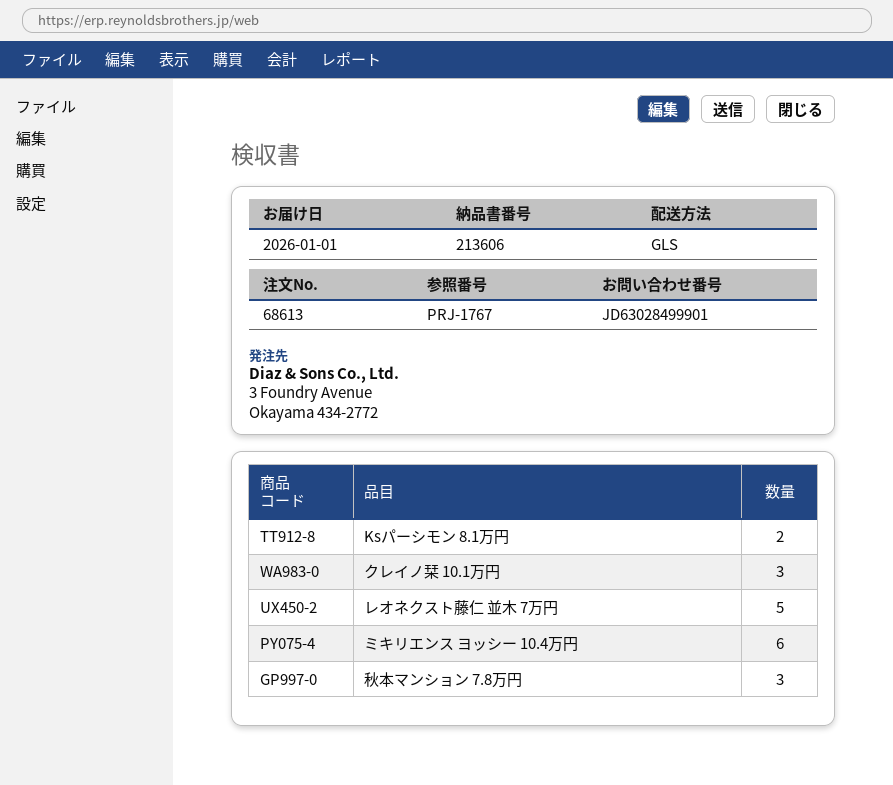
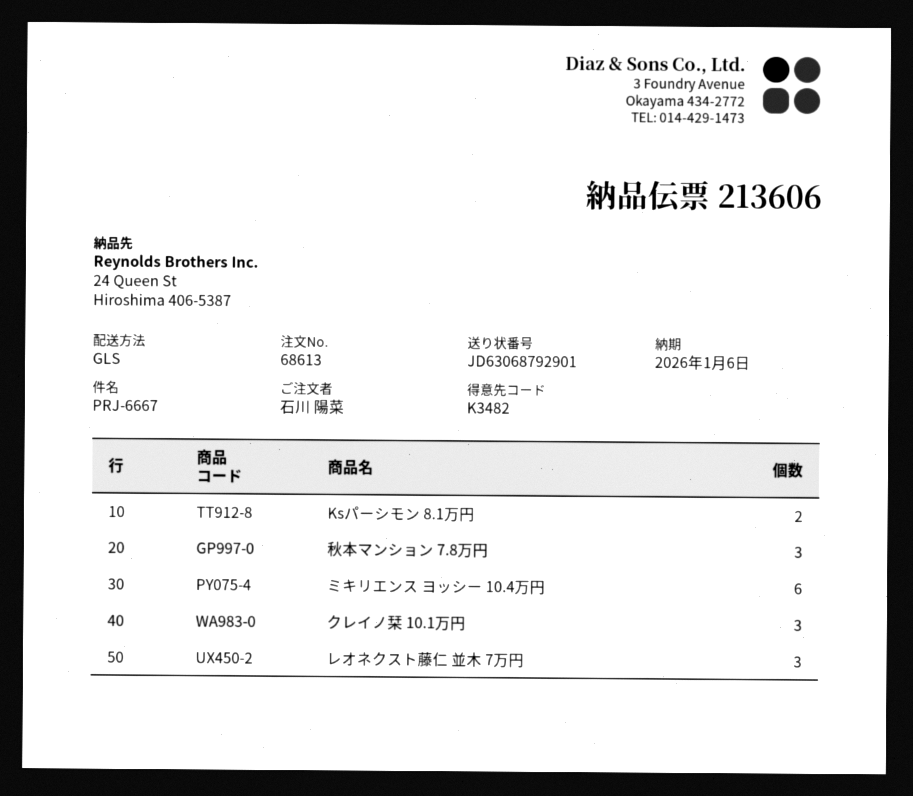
delivery date: 2026-01-01 -> 2026-01-06
reference: PRJ-1767 -> PRJ-6667
tracking number: JD63028499901 -> JD63068792901
レオネクスト藤仁 並木 7万円: 5 -> 3

